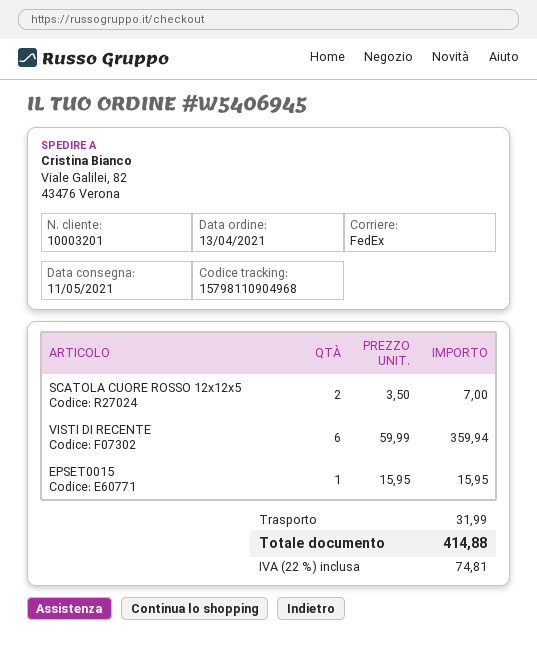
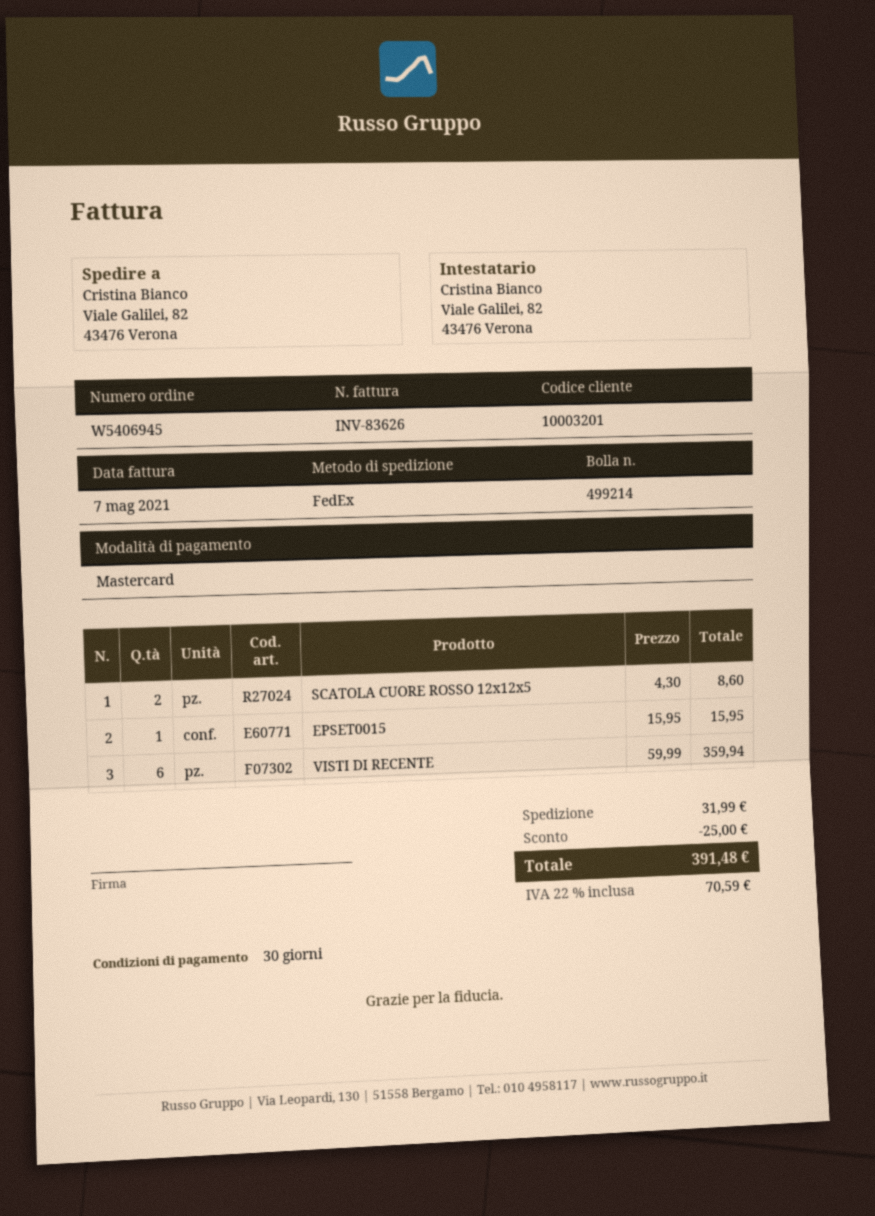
SCATOLA CUORE ROSSO 12x12x5: 2 x 3.50 = 7.00 -> 2 x 4.30 = 8.60
discount: none -> 25.00
tax: 22% = 74.81 -> 22% = 70.59
total: 414.88 -> 391.48

